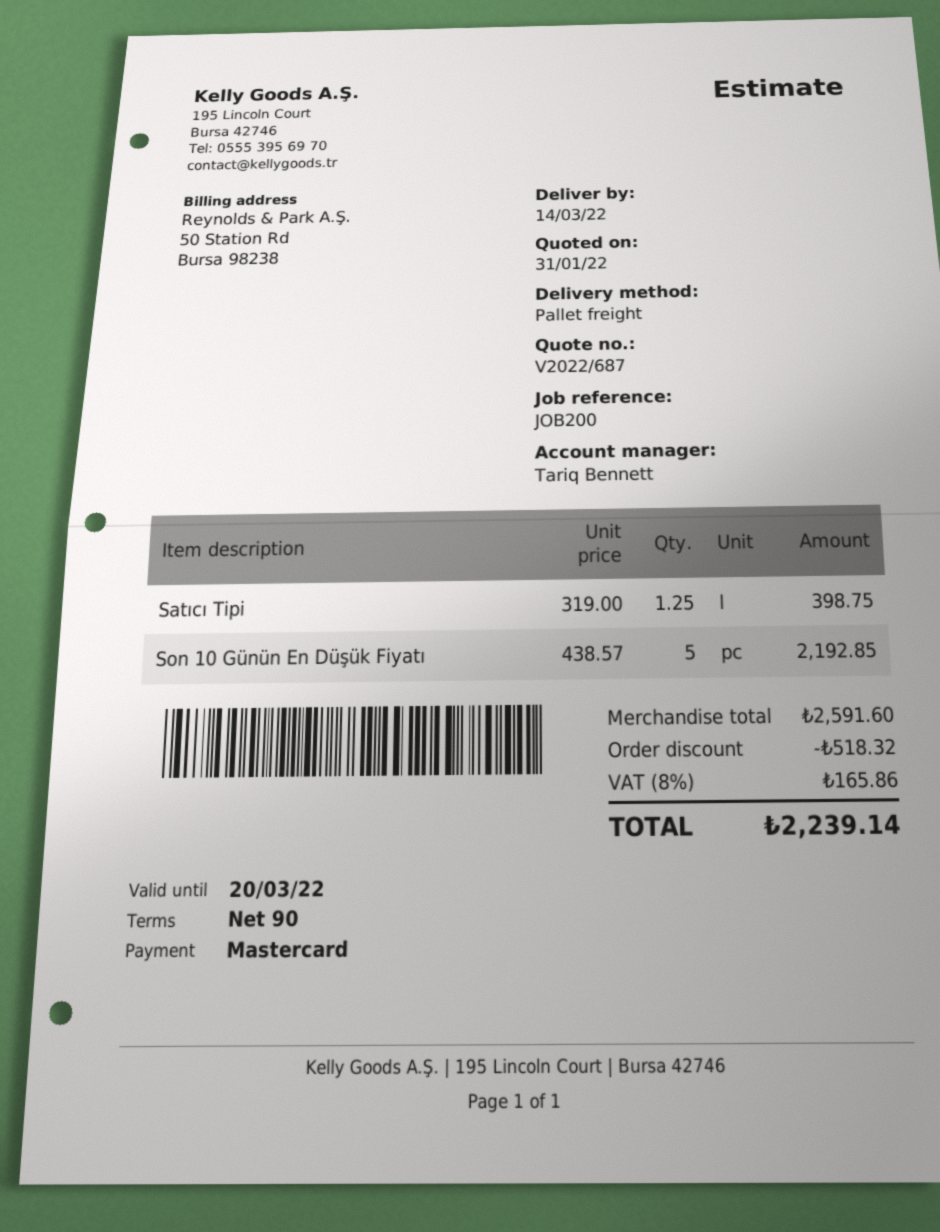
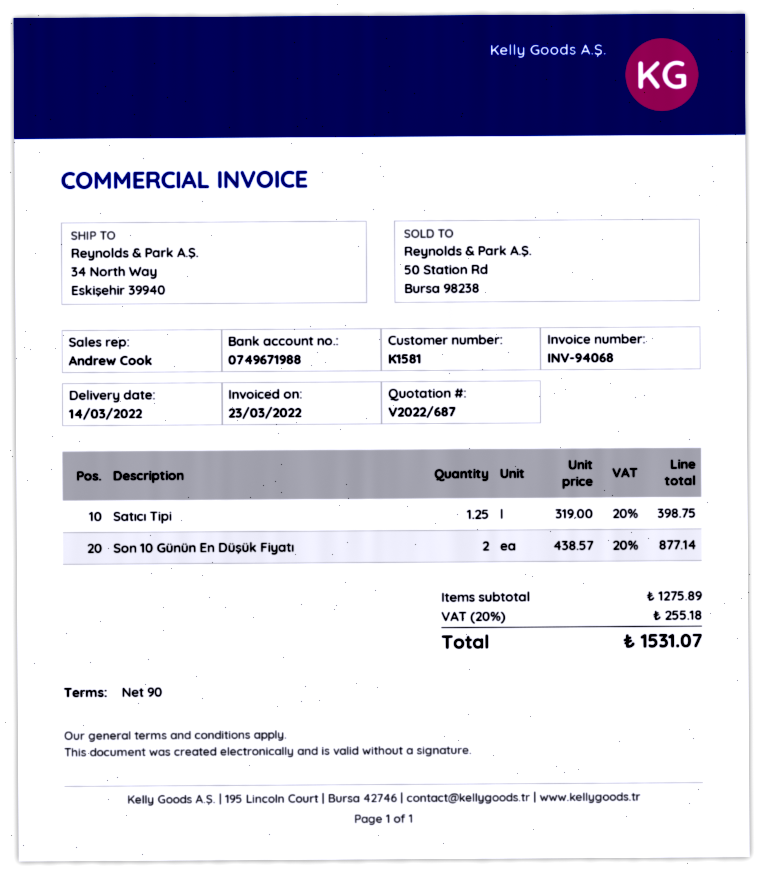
sales rep: Tariq Bennett -> Andrew Cook
Son 10 Günün En Düşük Fiyatı: 5 x 438.57 = 2192.85 -> 2 x 438.57 = 877.14
subtotal: 2591.60 -> 1275.89
discount: 518.32 -> none
tax: 8% = 165.86 -> 20% = 255.18
total: 2239.14 -> 1531.07

